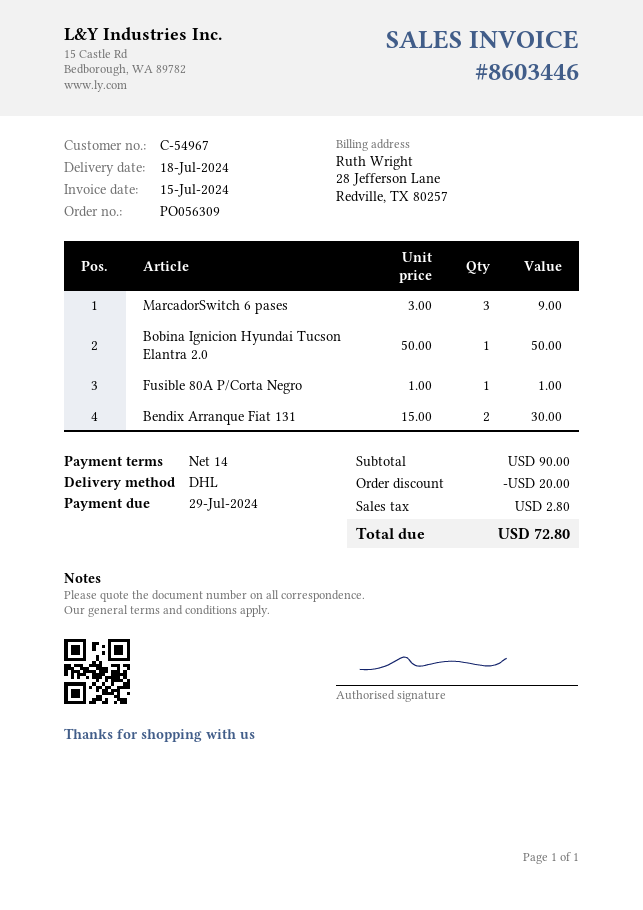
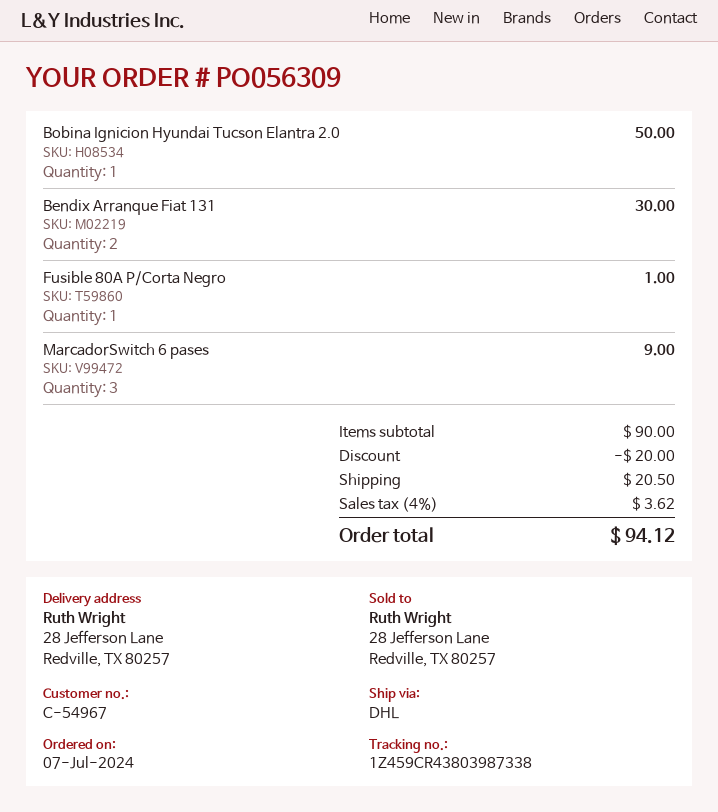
shipping: none -> 20.50
tax: 2.80 -> 3.62
total: 72.80 -> 94.12

